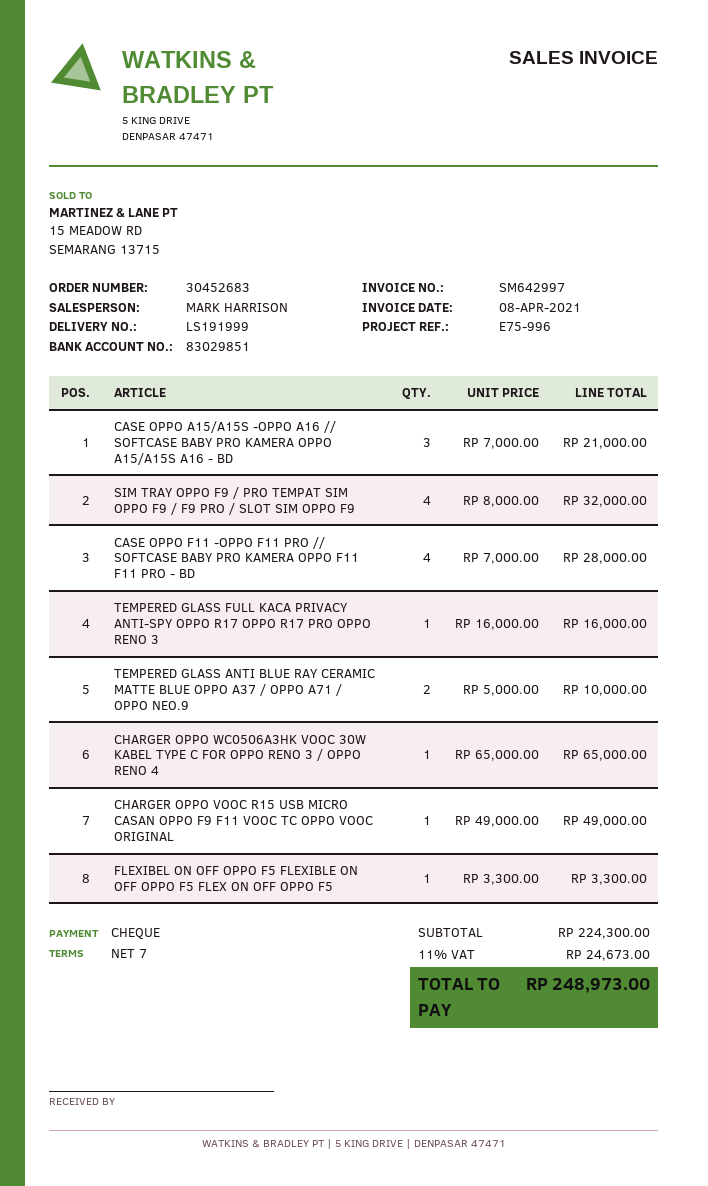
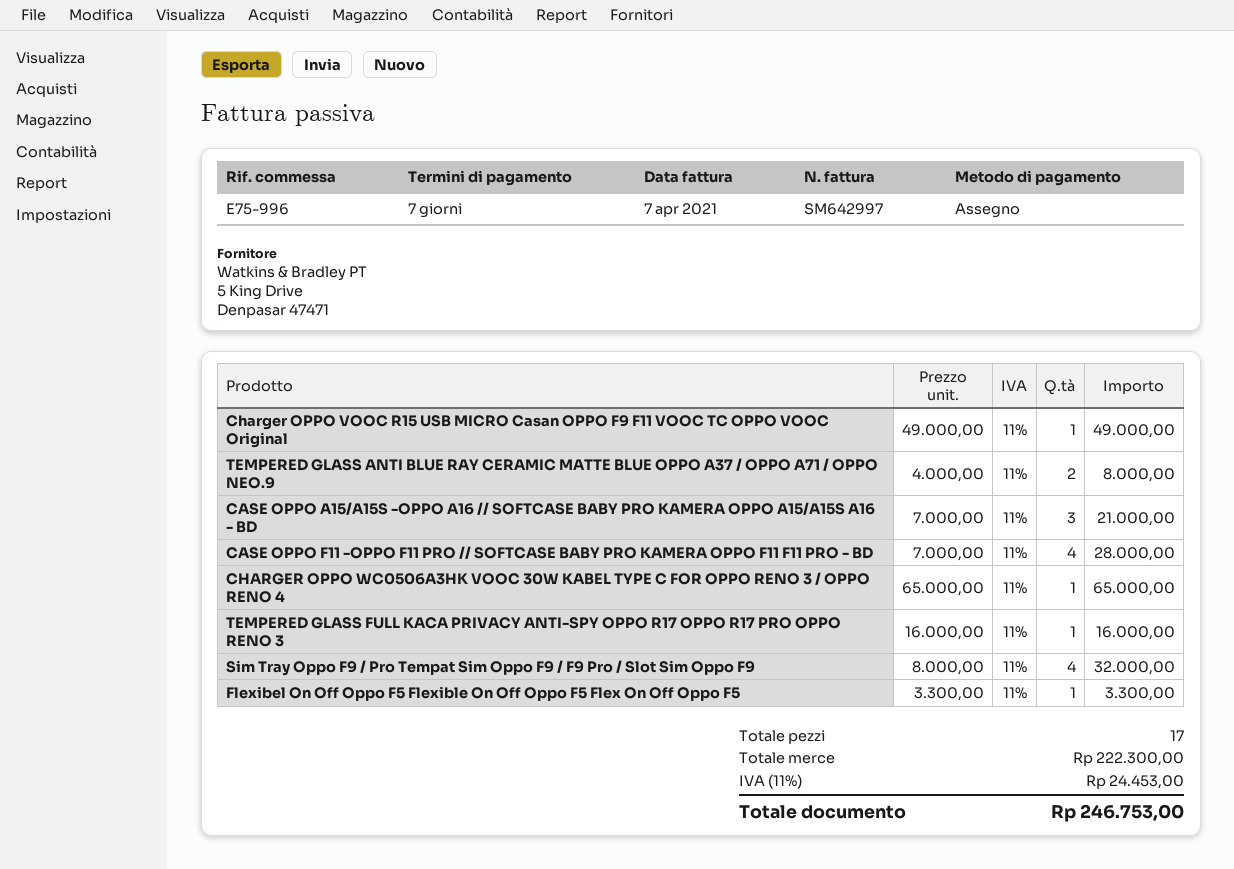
invoice date: 2021-04-08 -> 2021-04-07
TEMPERED GLASS ANTI BLUE RAY CERAMIC MATTE BLUE OPPO A37 / OPPO A71 / OPPO NEO.9: 2 x 5000.00 = 10000.00 -> 2 x 4000.00 = 8000.00
subtotal: 224300.00 -> 222300.00
tax: 11% = 24673.00 -> 11% = 24453.00
total: 248973.00 -> 246753.00

